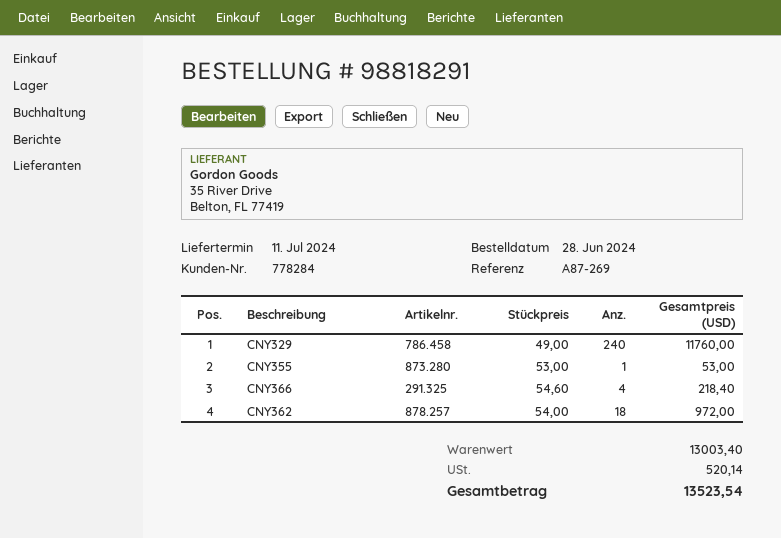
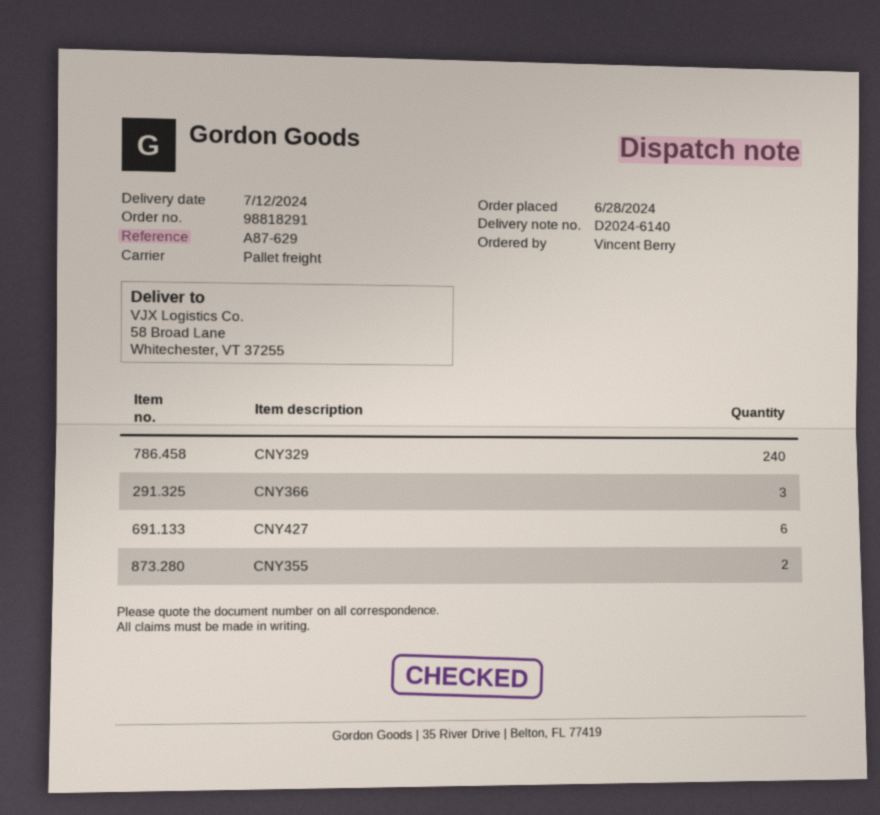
delivery date: 2024-07-11 -> 2024-07-12
reference: A87-269 -> A87-629
CNY355: 1 -> 2
CNY366: 4 -> 3
CNY362: 18 -> none
CNY427: none -> 6

